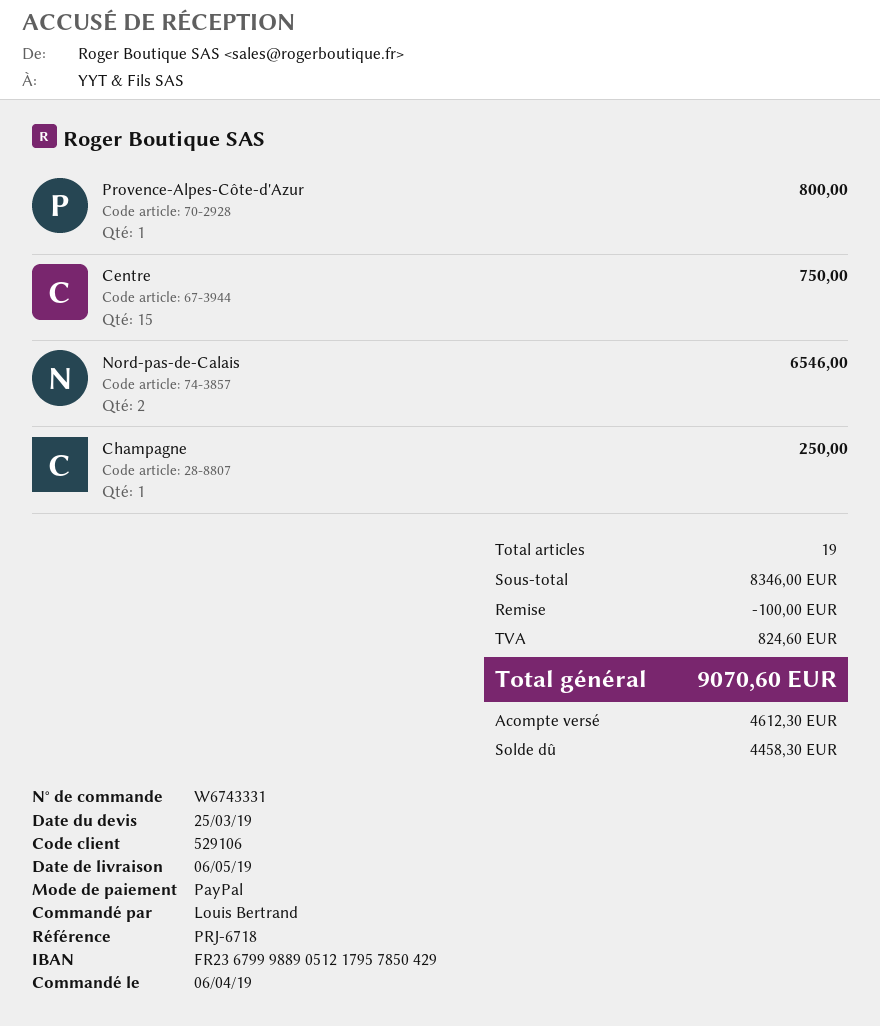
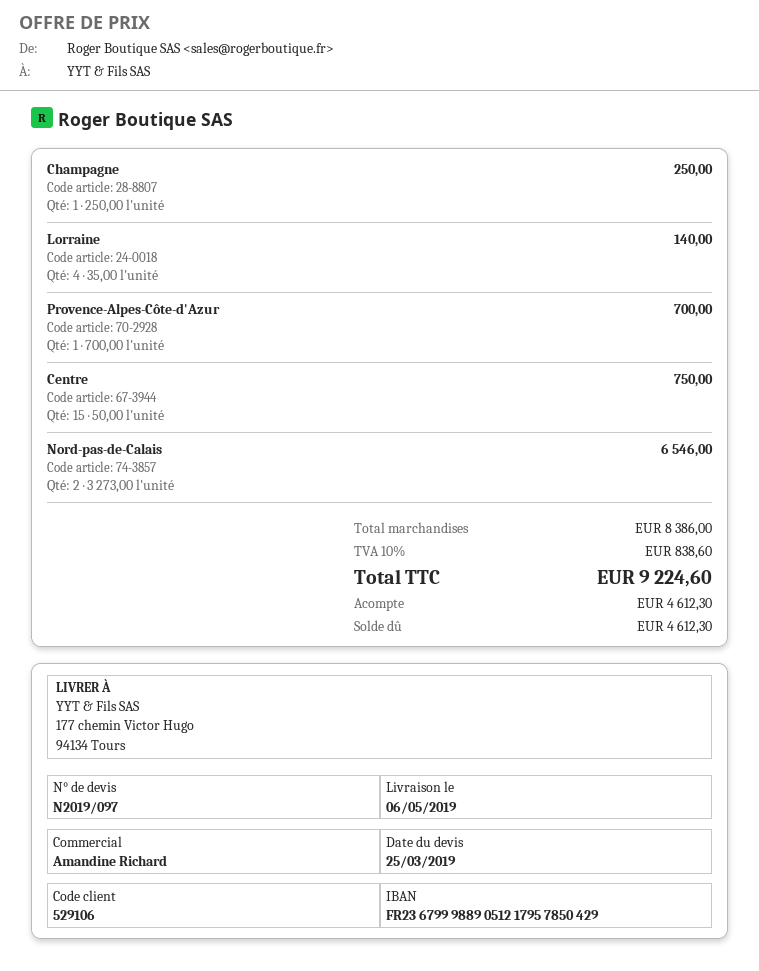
Provence-Alpes-Côte-d'Azur: 1 for 800.00 -> 1 for 700.00
Lorraine: none -> 4 for 140.00
subtotal: 8346.00 -> 8386.00
discount: 100.00 -> none
tax: 824.60 -> 838.60
total: 9070.60 -> 9224.60
balance: 4458.30 -> 4612.30

